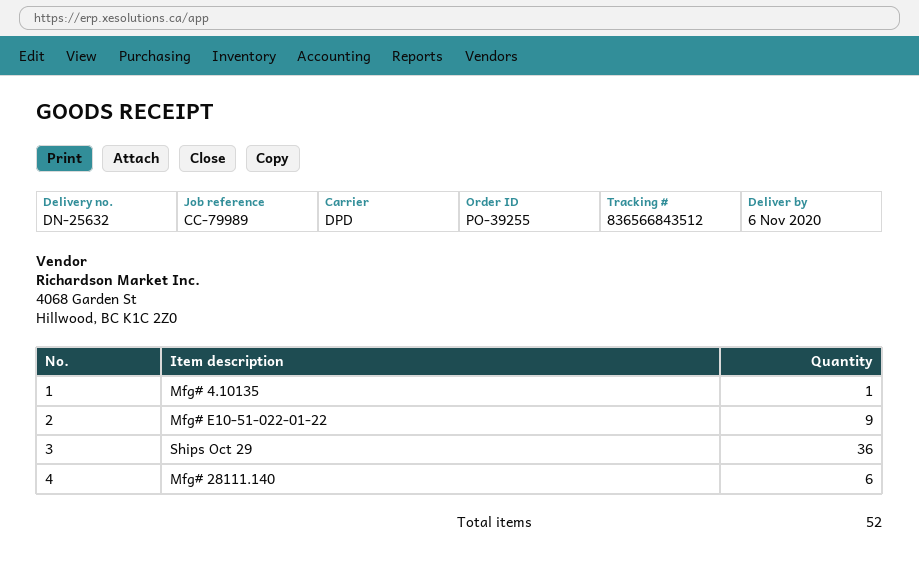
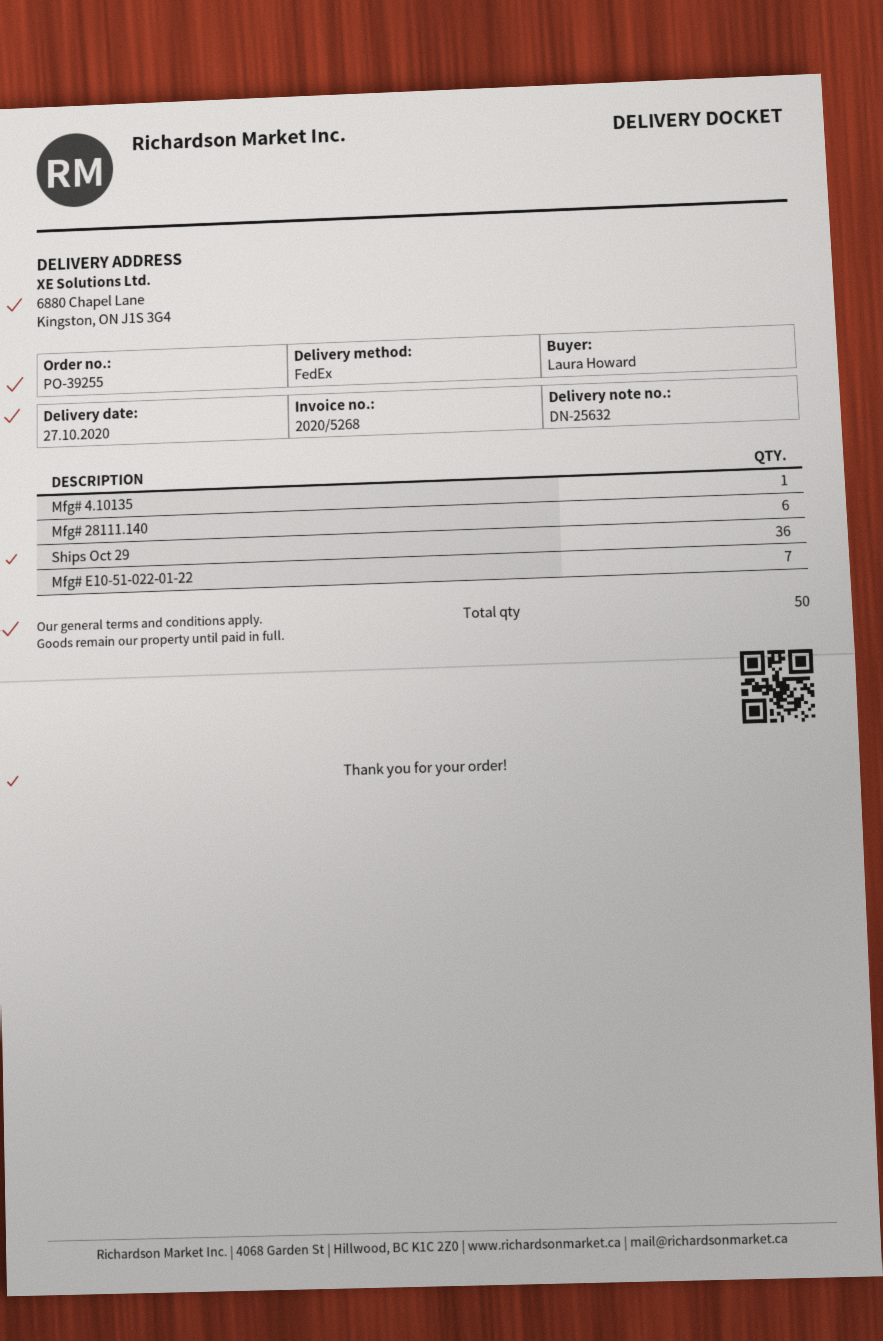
delivery date: 2020-11-06 -> 2020-10-27
shipping method: DPD -> FedEx
Mfg# E10-51-022-01-22: 9 -> 7
total quantity: 52 -> 50

